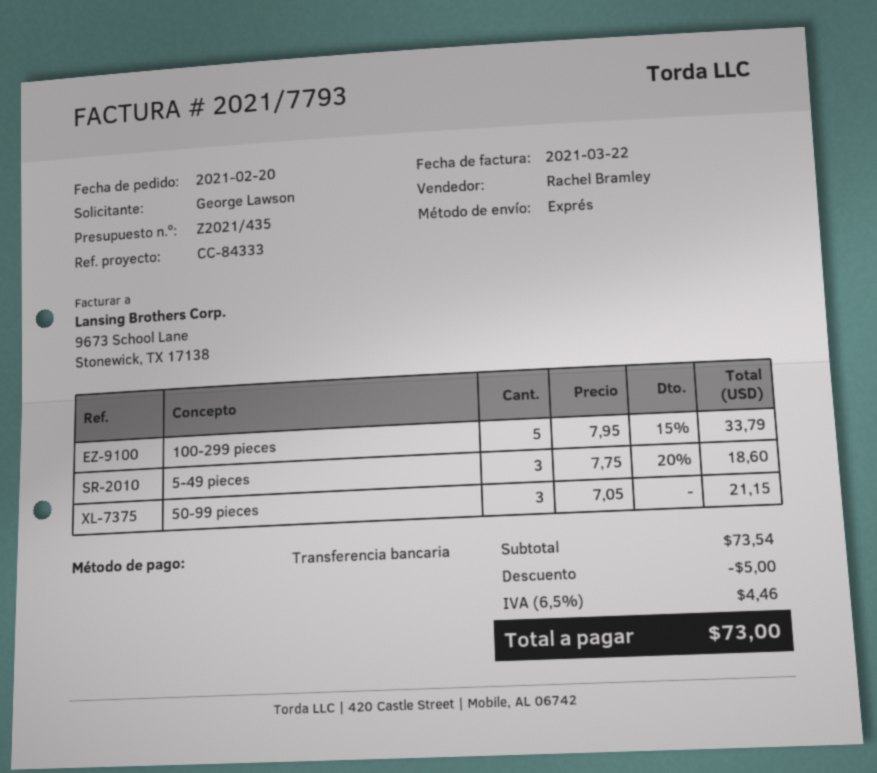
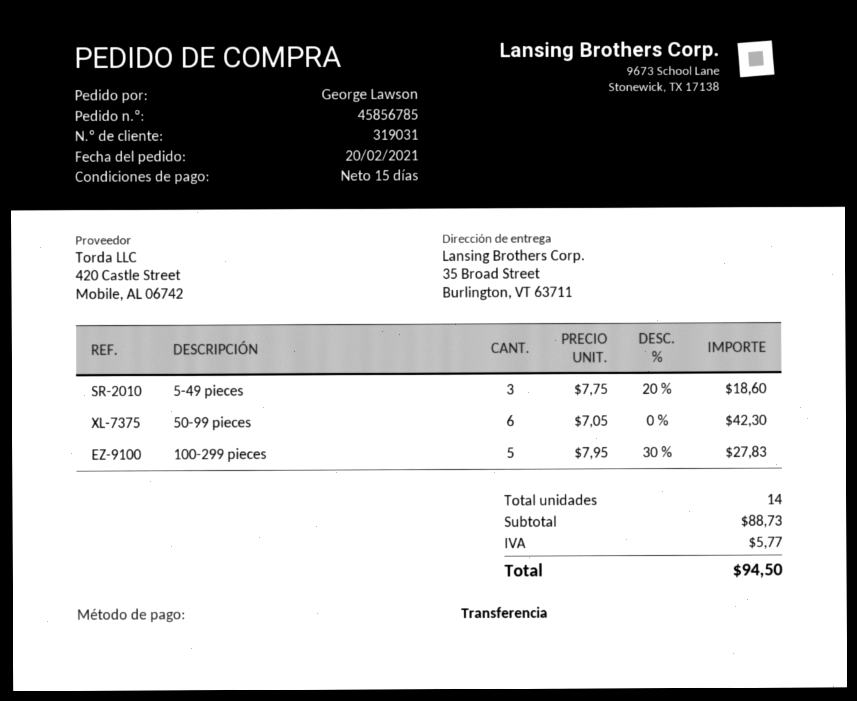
100-299 pieces: 5 x 7.95 - 15% = 33.79 -> 5 x 7.95 - 30% = 27.83
50-99 pieces: 3 x 7.05 = 21.15 -> 6 x 7.05 = 42.30
subtotal: 73.54 -> 88.73
discount: 5.00 -> none
tax: 4.46 -> 5.77
total: 73.00 -> 94.50

